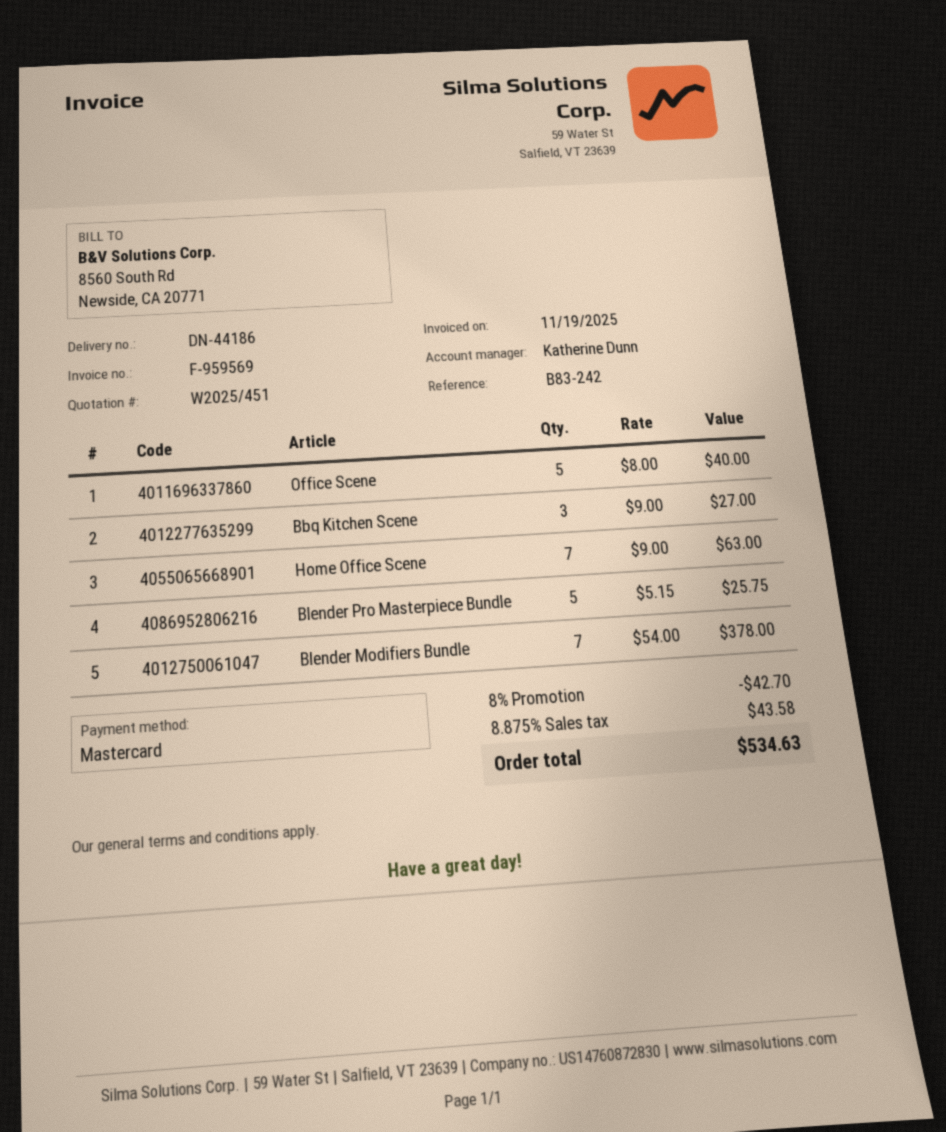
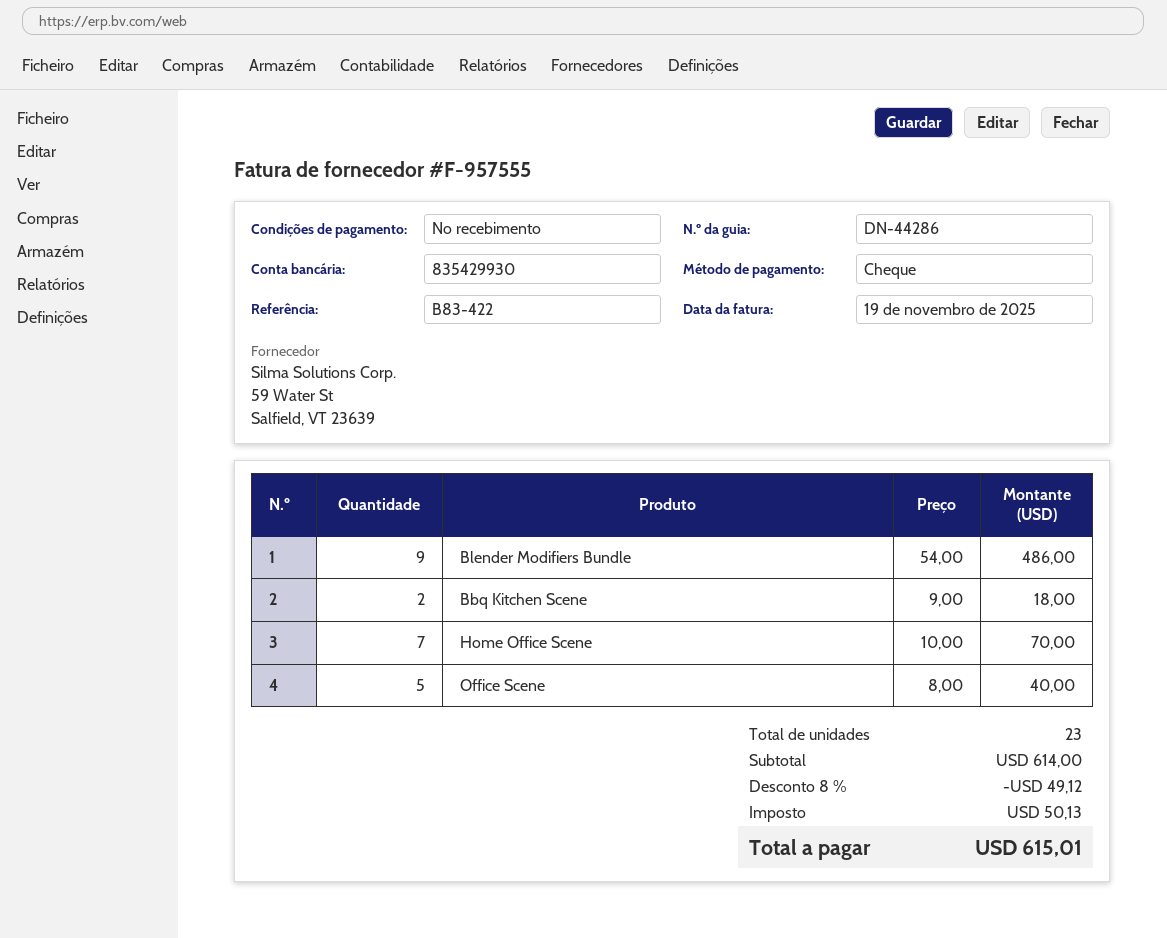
delivery note number: DN-44186 -> DN-44286
invoice number: F-959569 -> F-957555
reference: B83-242 -> B83-422
payment method: Mastercard -> cheque
Bbq Kitchen Scene: 3 x 9.00 = 27.00 -> 2 x 9.00 = 18.00
Home Office Scene: 7 x 9.00 = 63.00 -> 7 x 10.00 = 70.00
Blender Pro Masterpiece Bundle: 5 x 5.15 = 25.75 -> none
Blender Modifiers Bundle: 7 x 54.00 = 378.00 -> 9 x 54.00 = 486.00
discount: 8% = 42.70 -> 8% = 49.12
tax: 43.58 -> 50.13
total: 534.63 -> 615.01

